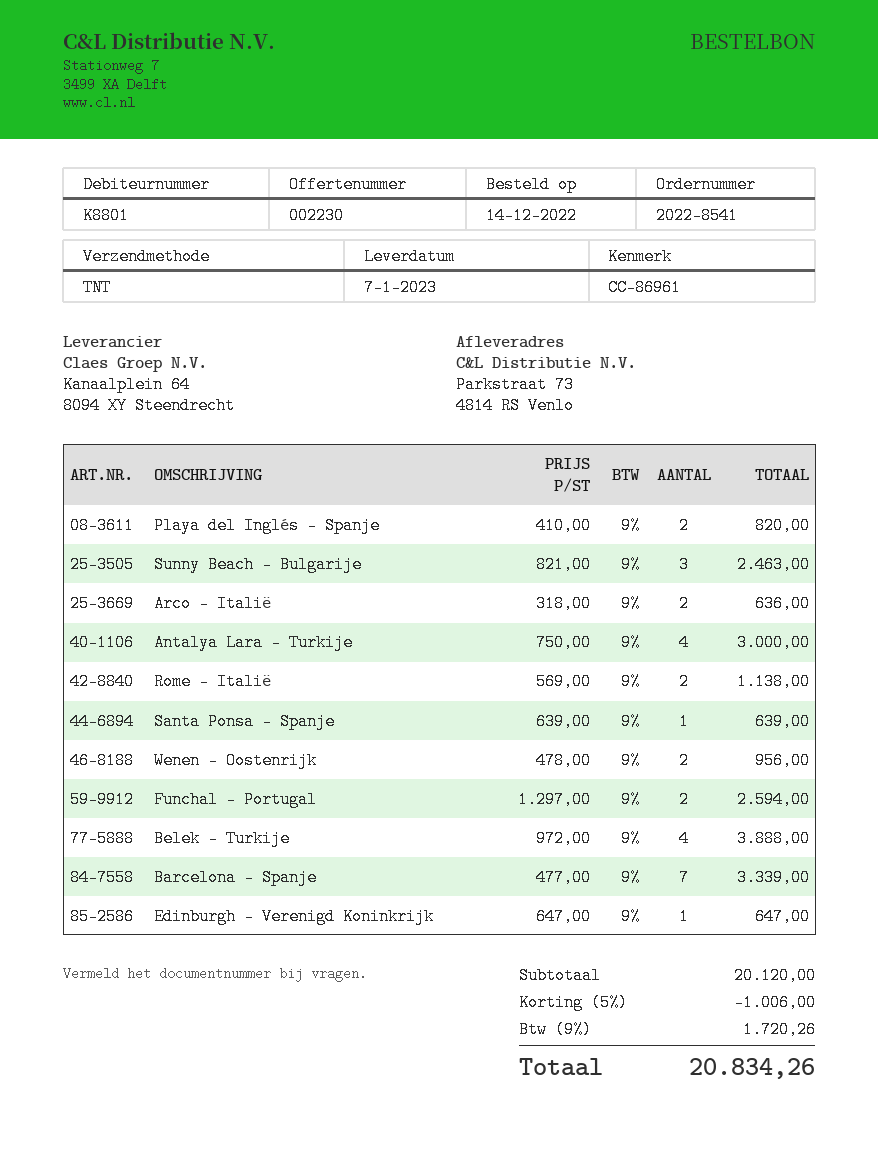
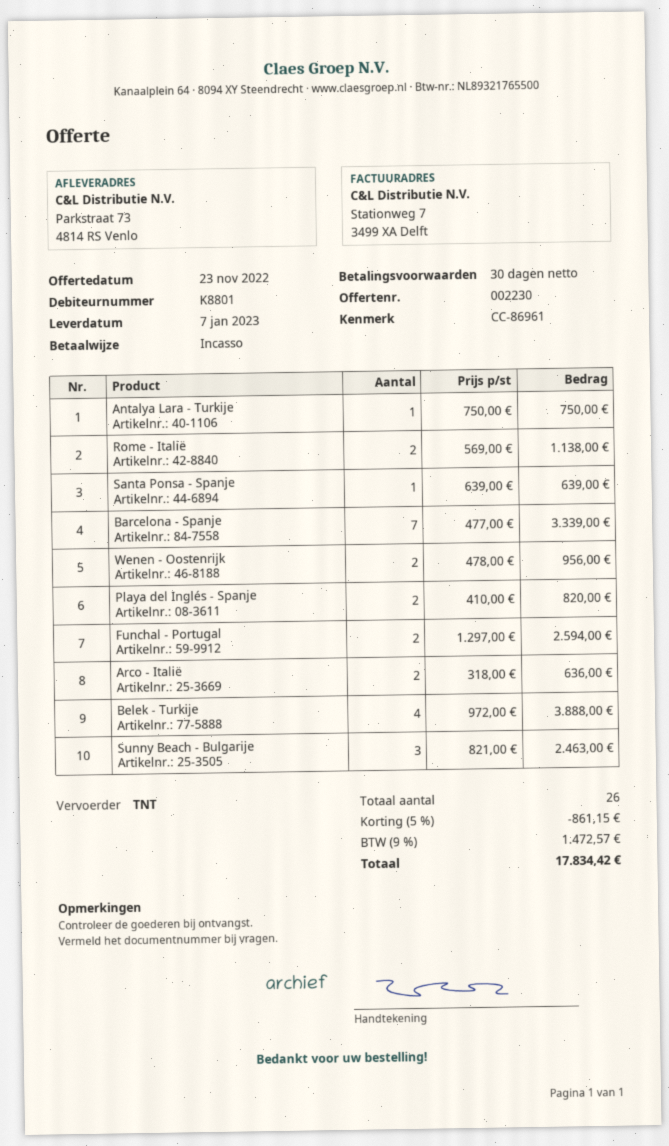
Antalya Lara - Turkije: 4 x 750.00 = 3000.00 -> 1 x 750.00 = 750.00
Edinburgh - Verenigd Koninkrijk: 1 x 647.00 = 647.00 -> none
discount: 5% = 1006.00 -> 5% = 861.15
tax: 9% = 1720.26 -> 9% = 1472.57
total: 20834.26 -> 17834.42

